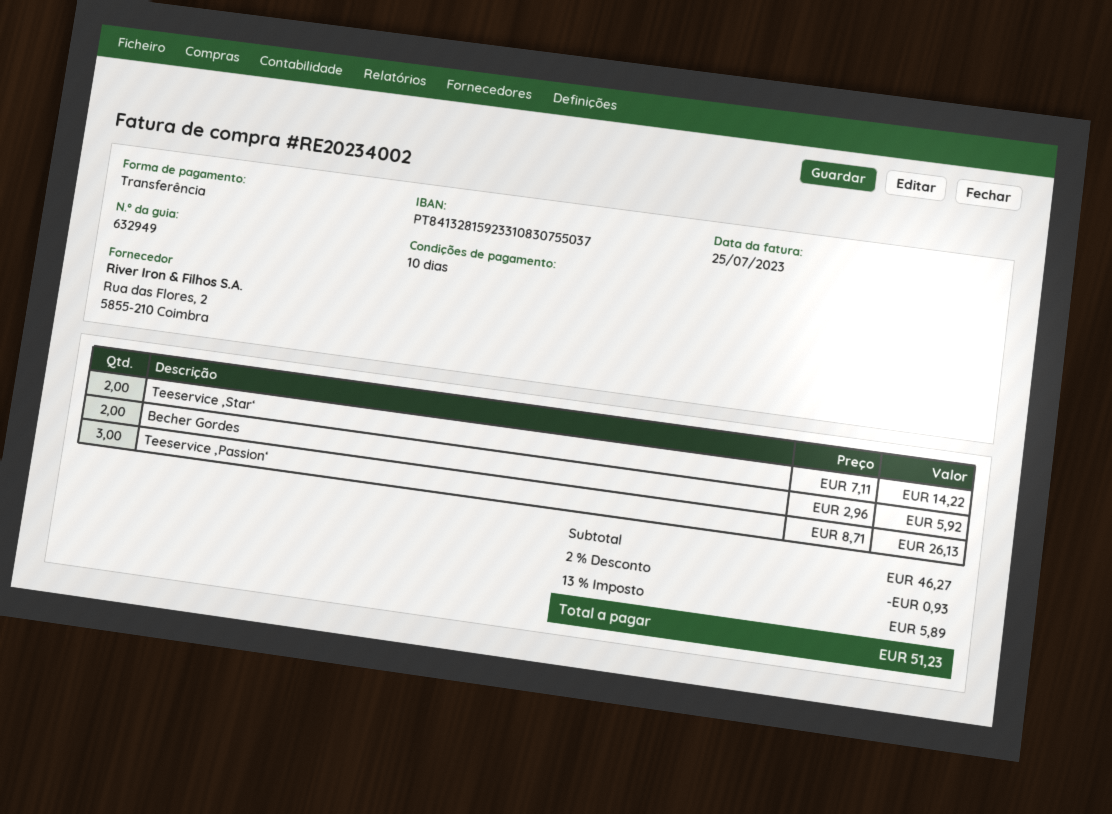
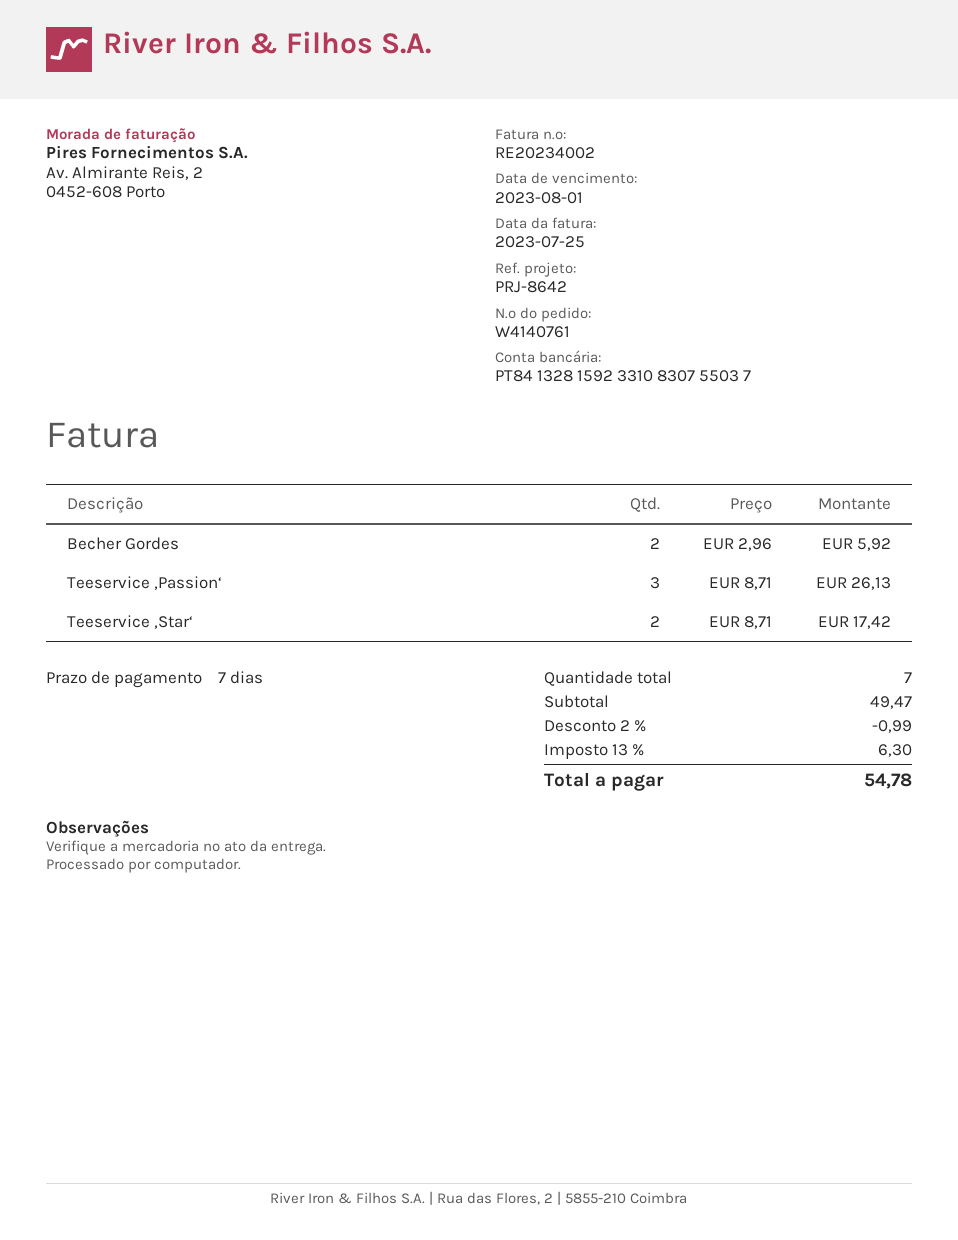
payment terms: 10 days -> 7 days
Teeservice ‚Star‘: 2 x 7.11 = 14.22 -> 2 x 8.71 = 17.42
subtotal: 46.27 -> 49.47
discount: 2% = 0.93 -> 2% = 0.99
tax: 13% = 5.89 -> 13% = 6.30
total: 51.23 -> 54.78

